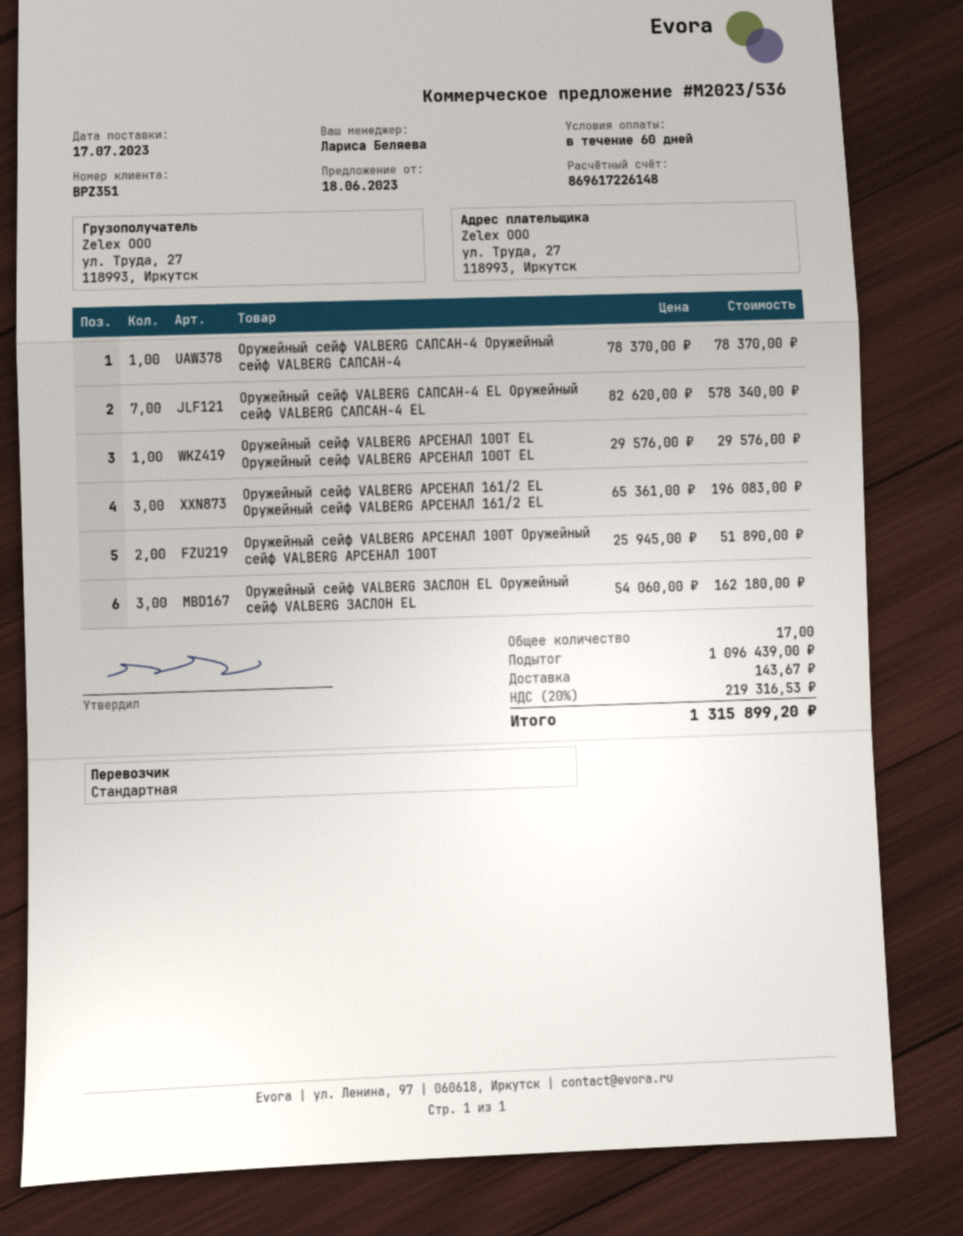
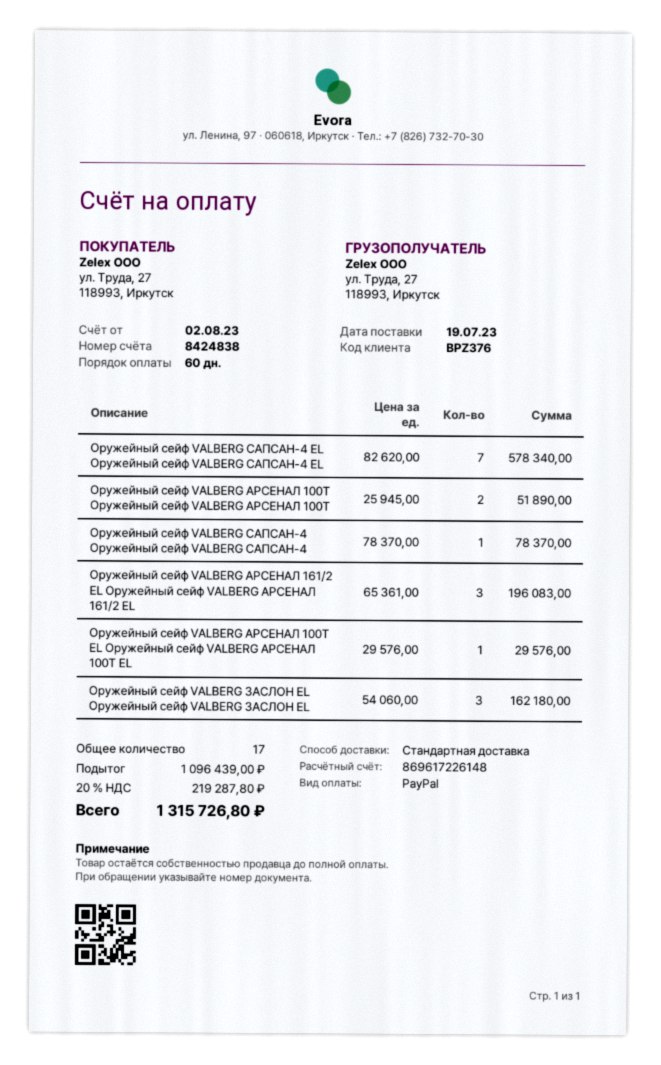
delivery date: 2023-07-17 -> 2023-07-19
customer number: BPZ351 -> BPZ376
shipping: 143.67 -> none
tax: 20% = 219316.53 -> 20% = 219287.80
total: 1315899.20 -> 1315726.80

